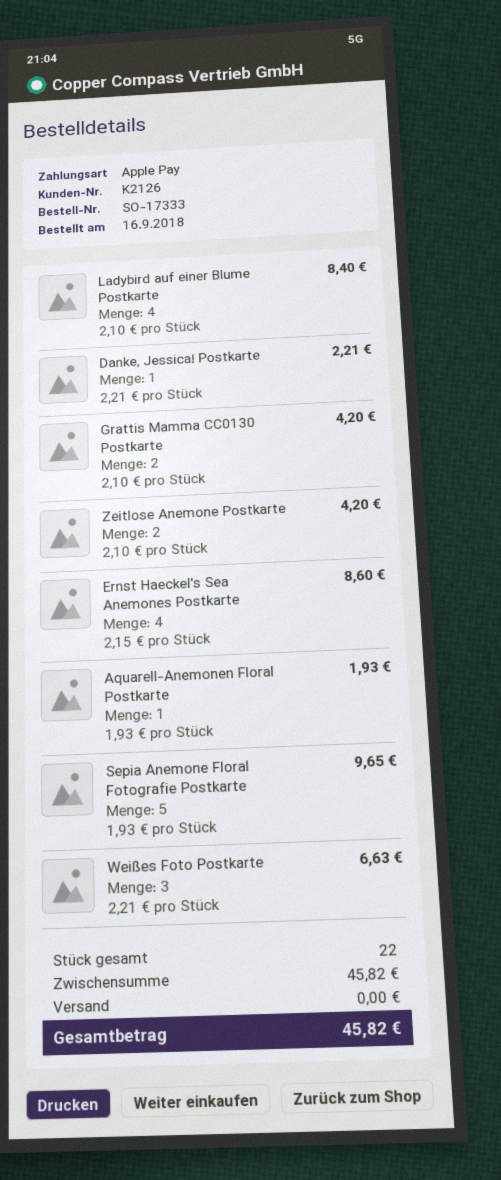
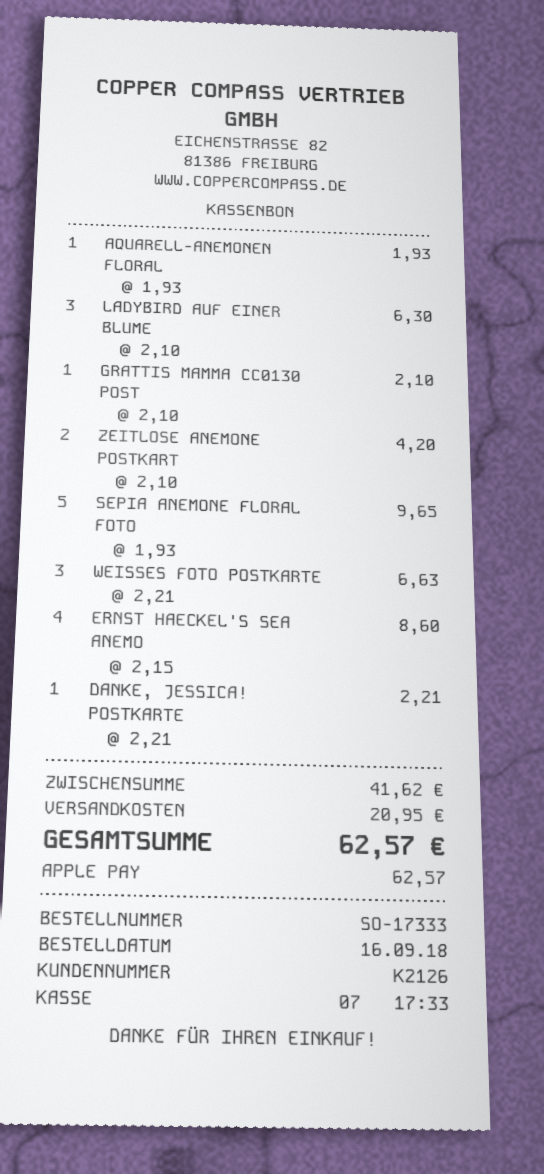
Ladybird auf einer Blume Postkarte: 4 x 2.10 = 8.40 -> 3 x 2.10 = 6.30
Grattis Mamma CC0130 Postkarte: 2 x 2.10 = 4.20 -> 1 x 2.10 = 2.10
subtotal: 45.82 -> 41.62
shipping: 0.00 -> 20.95
total: 45.82 -> 62.57

